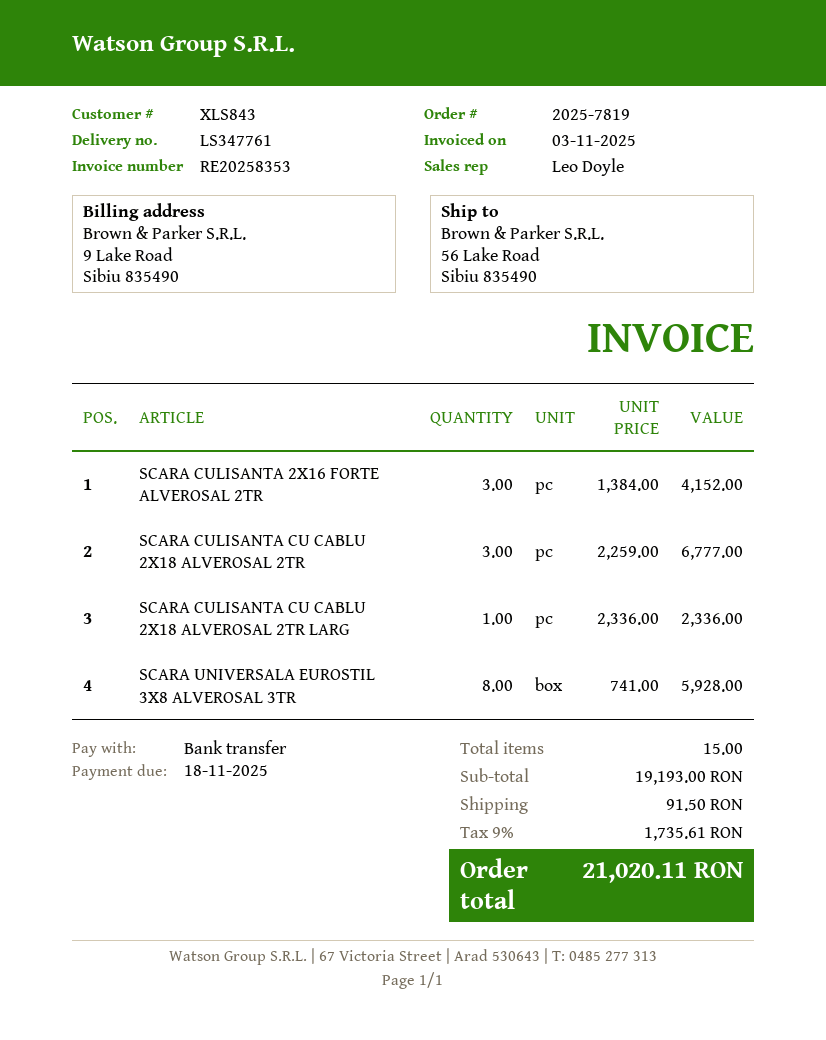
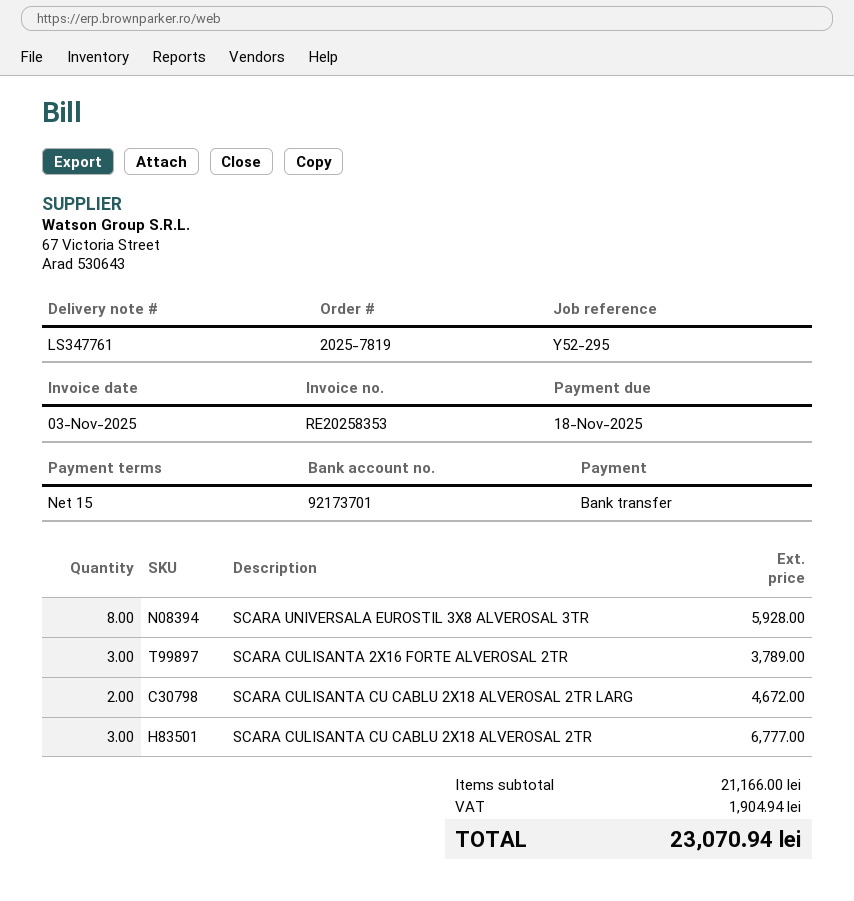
SCARA CULISANTA 2X16 FORTE ALVEROSAL 2TR: 3 for 4152.00 -> 3 for 3789.00
SCARA CULISANTA CU CABLU 2X18 ALVEROSAL 2TR LARG: 1 for 2336.00 -> 2 for 4672.00
subtotal: 19193.00 -> 21166.00
shipping: 91.50 -> none
tax: 1735.61 -> 1904.94
total: 21020.11 -> 23070.94

